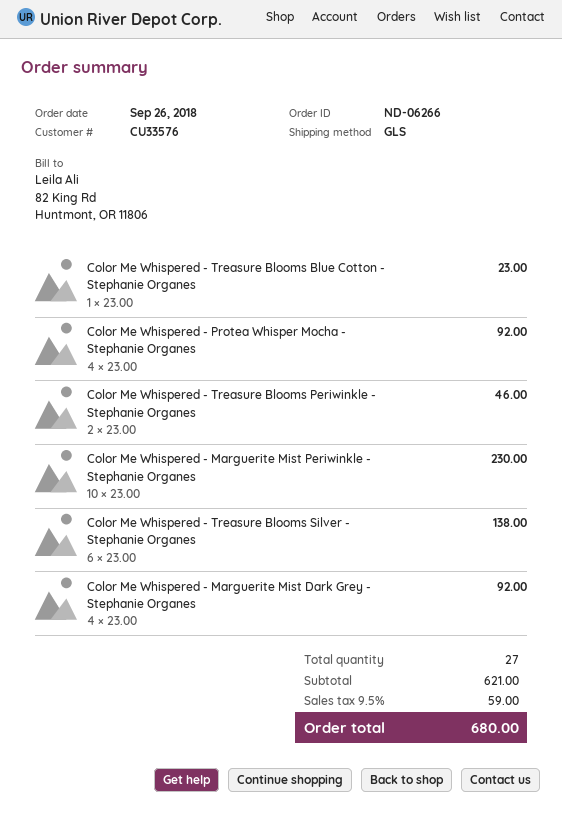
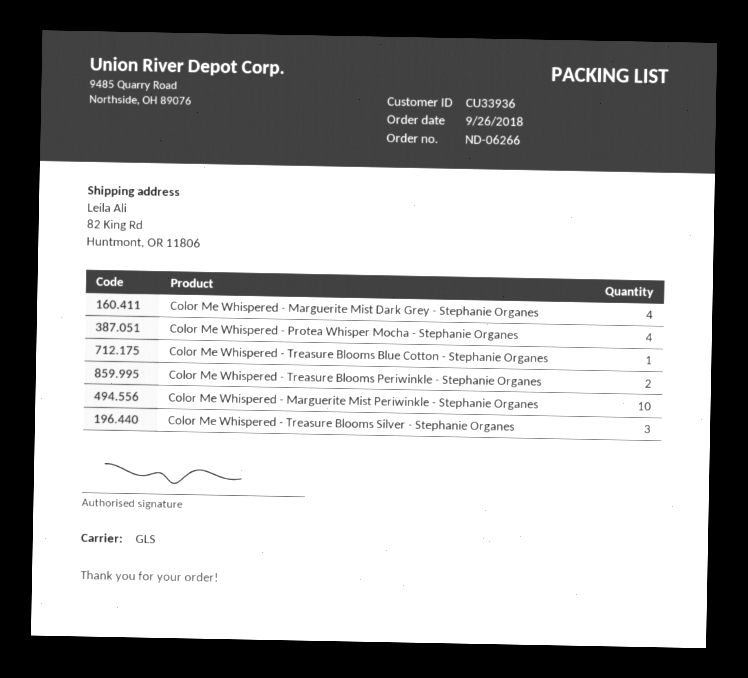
customer number: CU33576 -> CU33936
Color Me Whispered - Treasure Blooms Silver - Stephanie Organes: 6 -> 3

